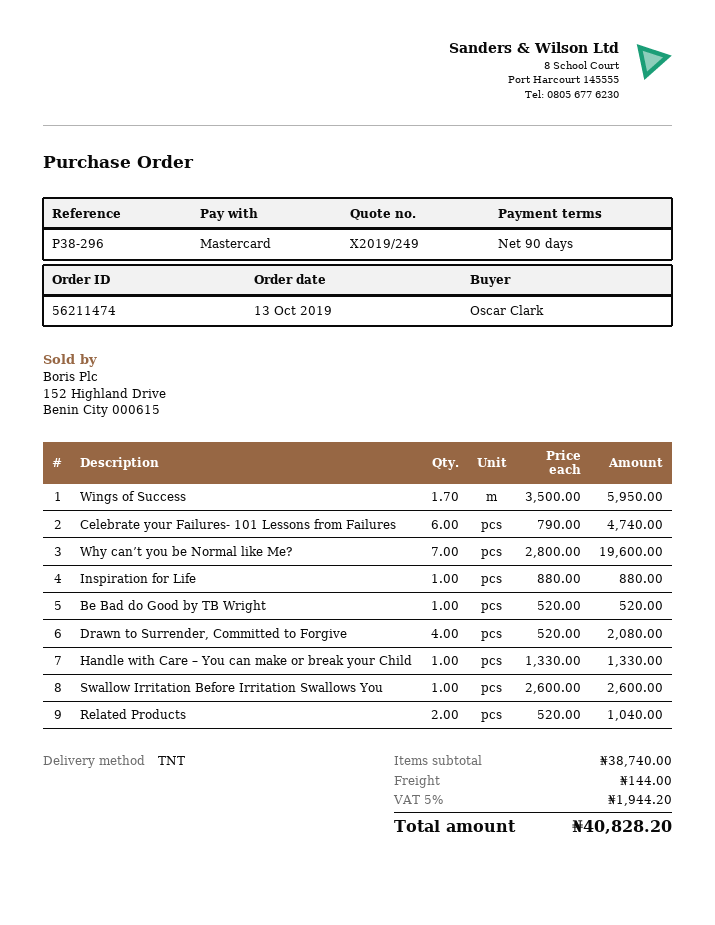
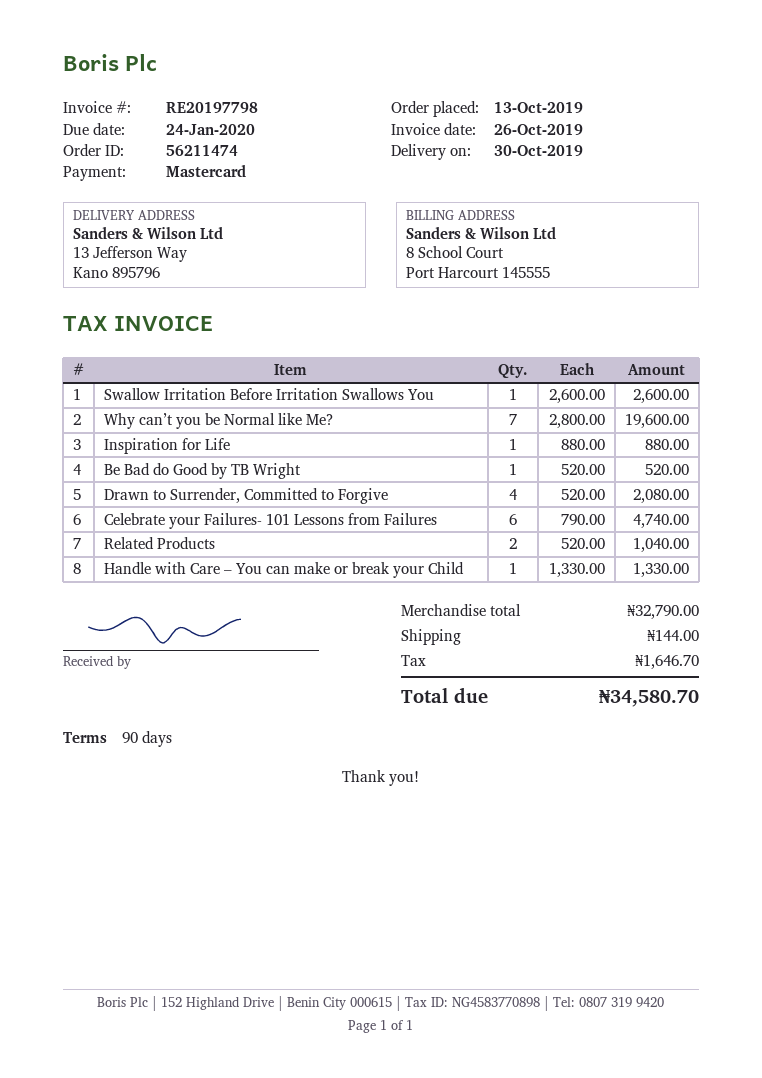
Wings of Success: 1.7 x 3500.00 = 5950.00 -> none
subtotal: 38740.00 -> 32790.00
tax: 1944.20 -> 1646.70
total: 40828.20 -> 34580.70

